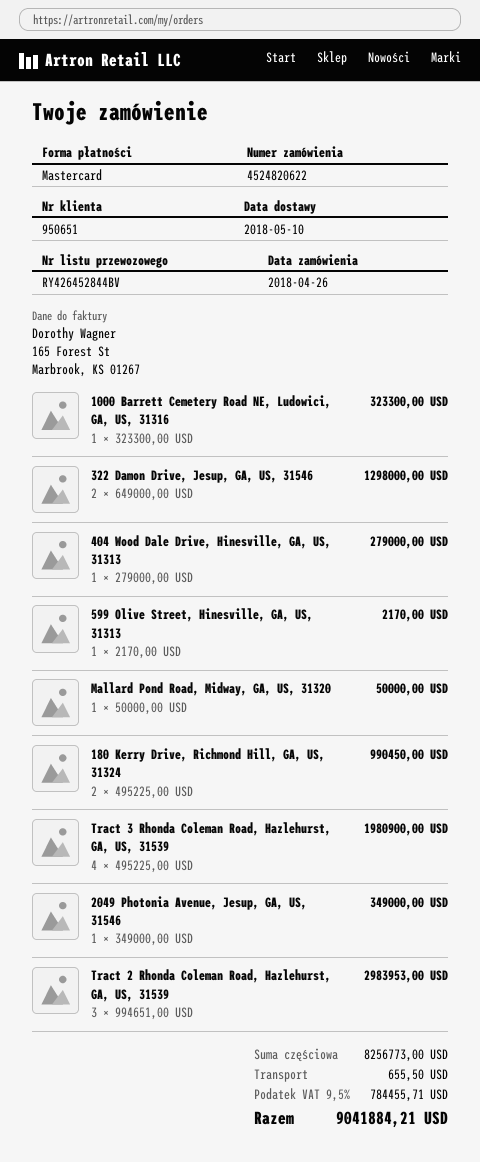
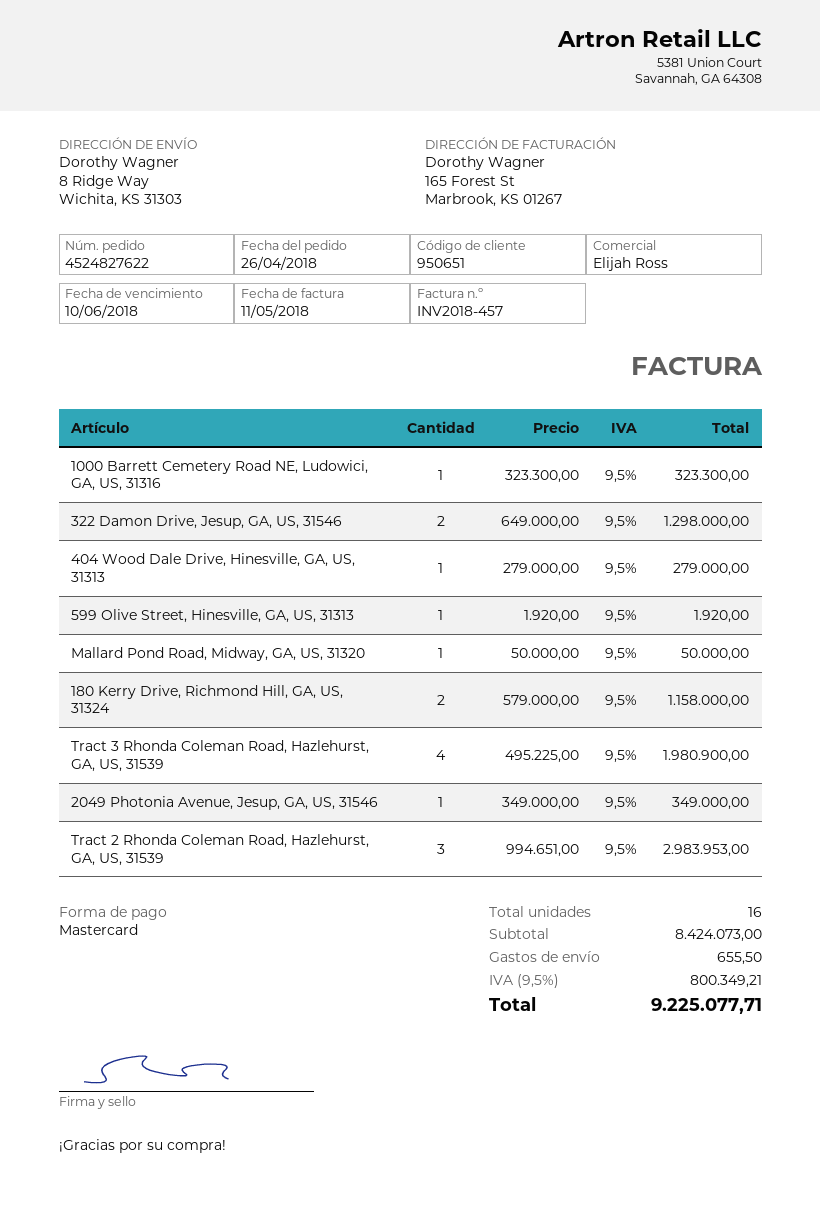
order number: 4524820622 -> 4524827622
599 Olive Street, Hinesville, GA, US, 31313: 1 x 2170.00 = 2170.00 -> 1 x 1920.00 = 1920.00
180 Kerry Drive, Richmond Hill, GA, US, 31324: 2 x 495225.00 = 990450.00 -> 2 x 579000.00 = 1158000.00
subtotal: 8256773.00 -> 8424073.00
tax: 9.5% = 784455.71 -> 9.5% = 800349.21
total: 9041884.21 -> 9225077.71

